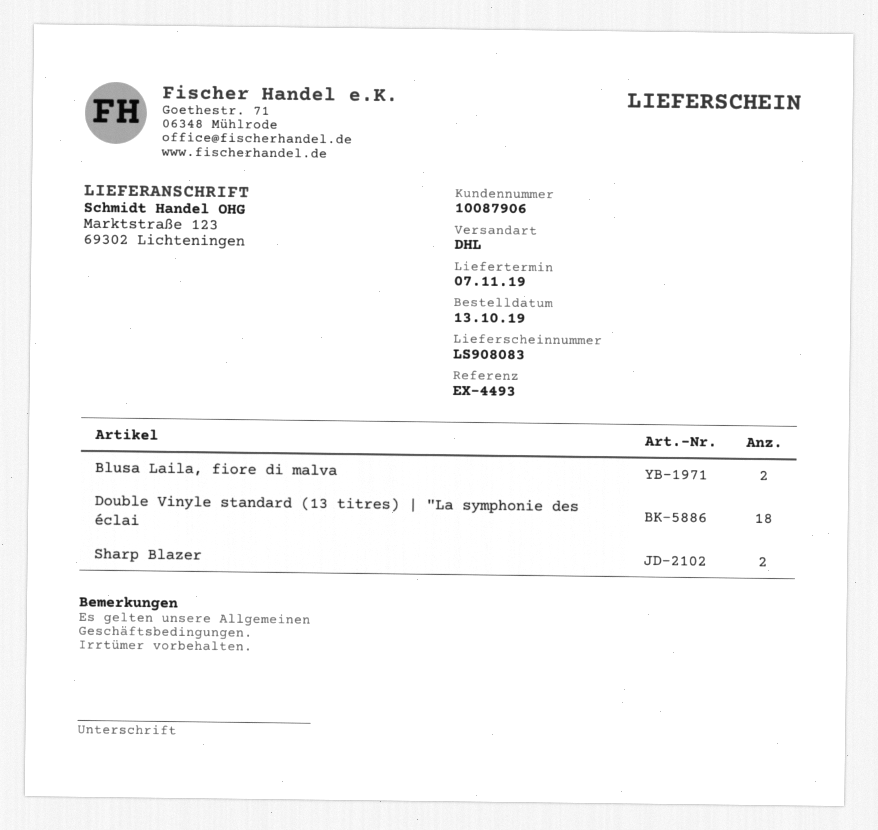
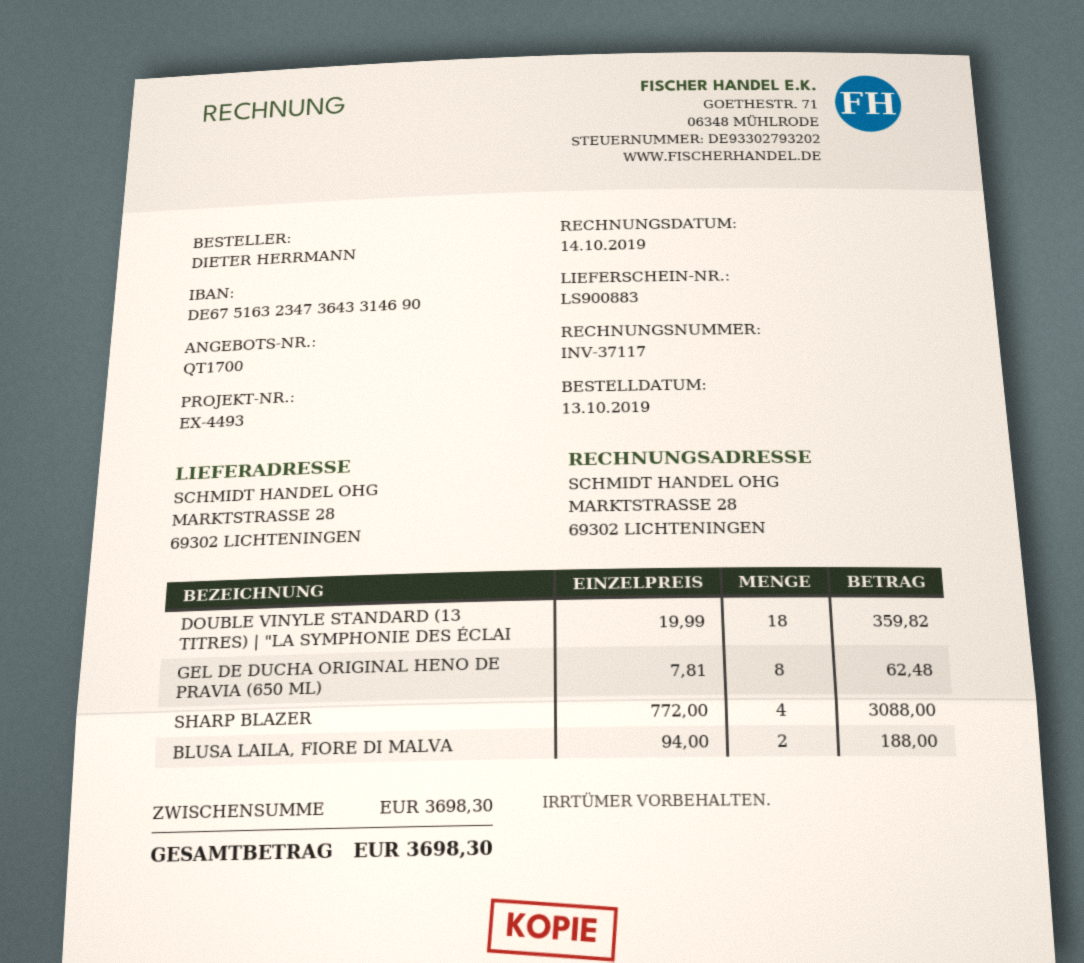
delivery note number: LS908083 -> LS900883
ship to: Marktstraße 123, 69302 Lichteningen -> MARKTSTRASSE 28, 69302 LICHTENINGEN
Sharp Blazer: 2 -> 4
GEL DE DUCHA ORIGINAL HENO DE PRAVIA (650 ML): none -> 8

